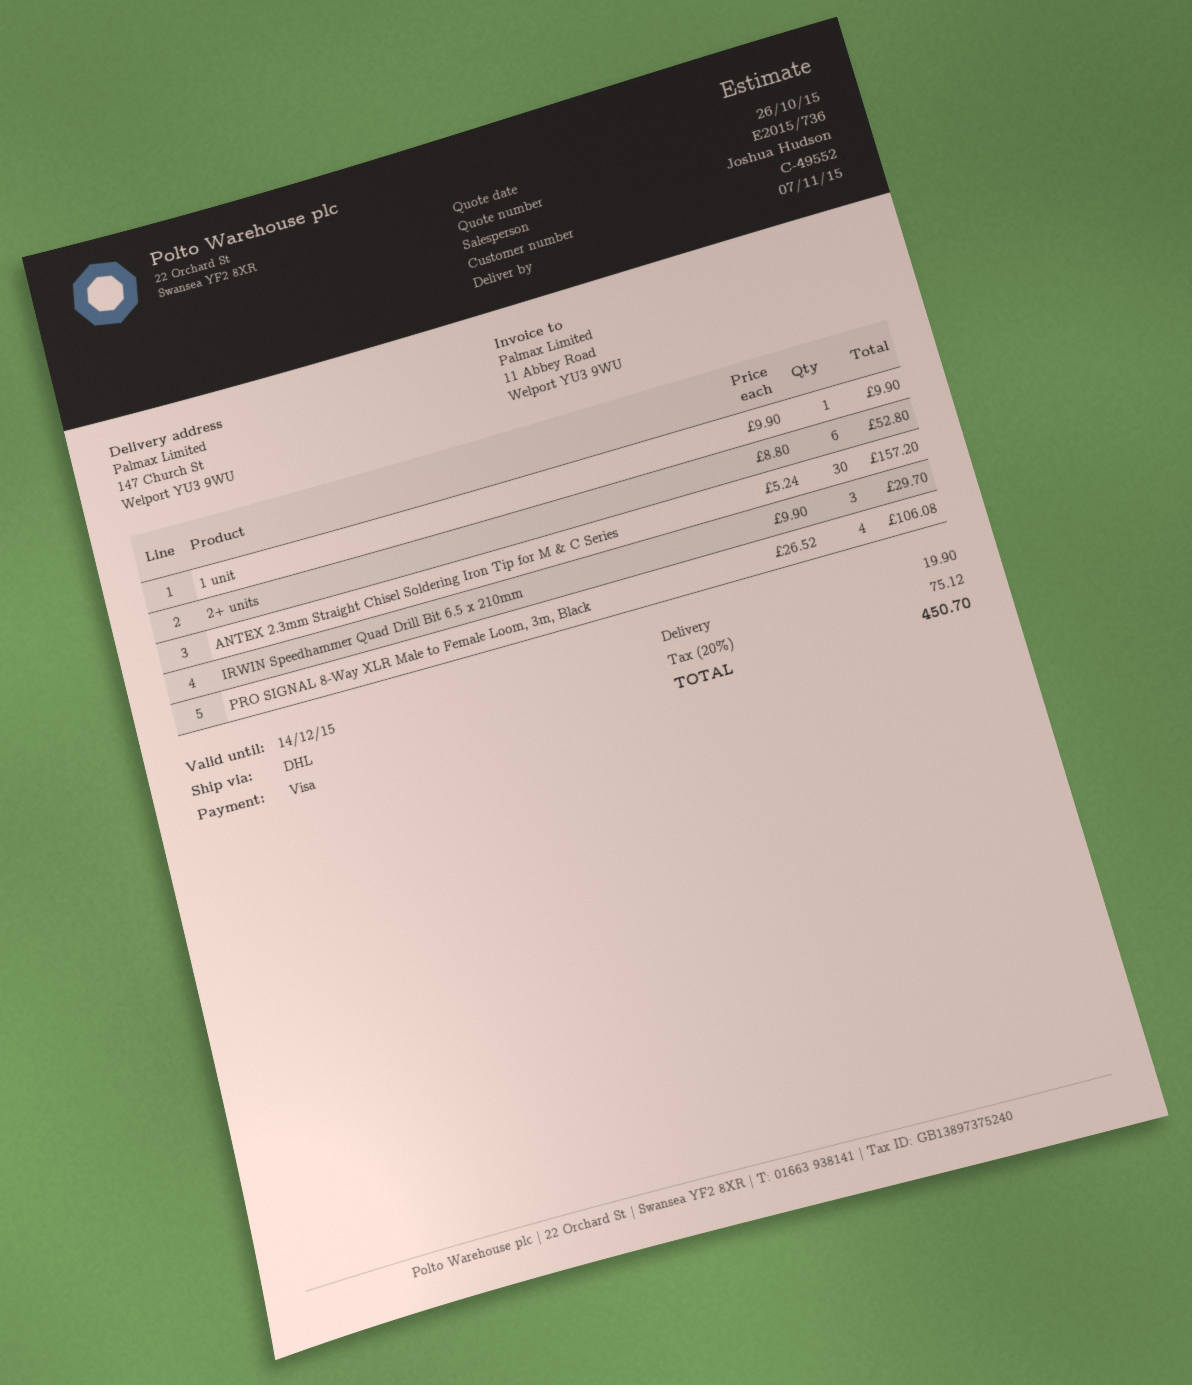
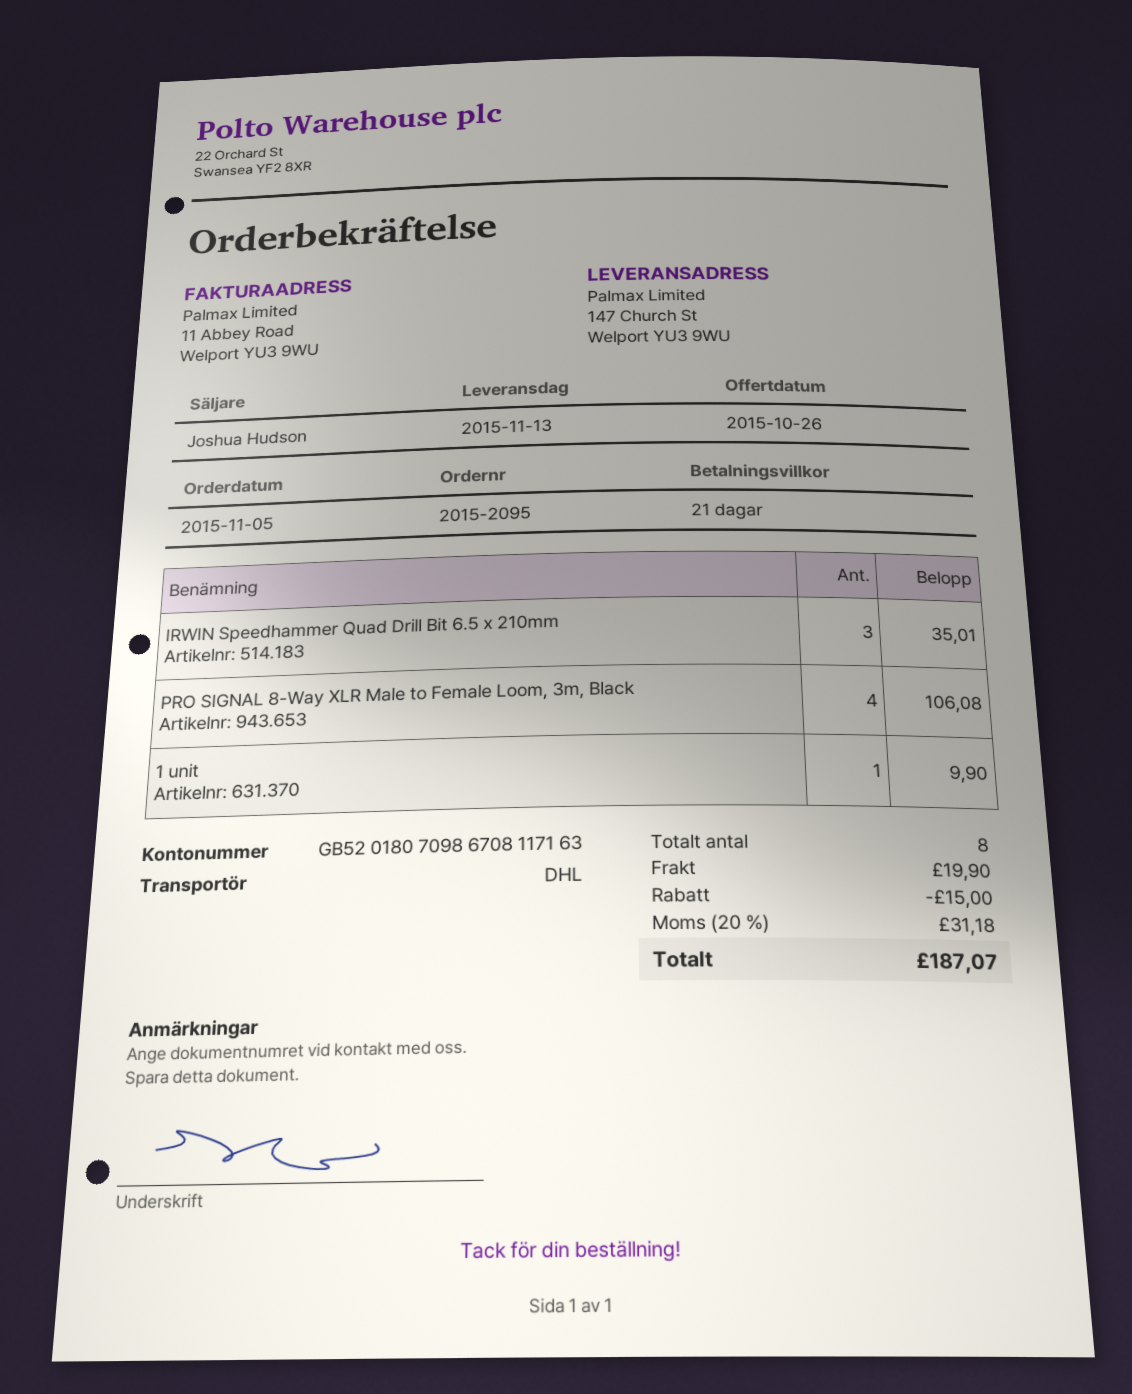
delivery date: 2015-11-07 -> 2015-11-13
2+ units: 6 for 52.80 -> none
ANTEX 2.3mm Straight Chisel Soldering Iron Tip for M & C Series: 30 for 157.20 -> none
IRWIN Speedhammer Quad Drill Bit 6.5 x 210mm: 3 for 29.70 -> 3 for 35.01
discount: none -> 15.00
tax: 20% = 75.12 -> 20% = 31.18
total: 450.70 -> 187.07

